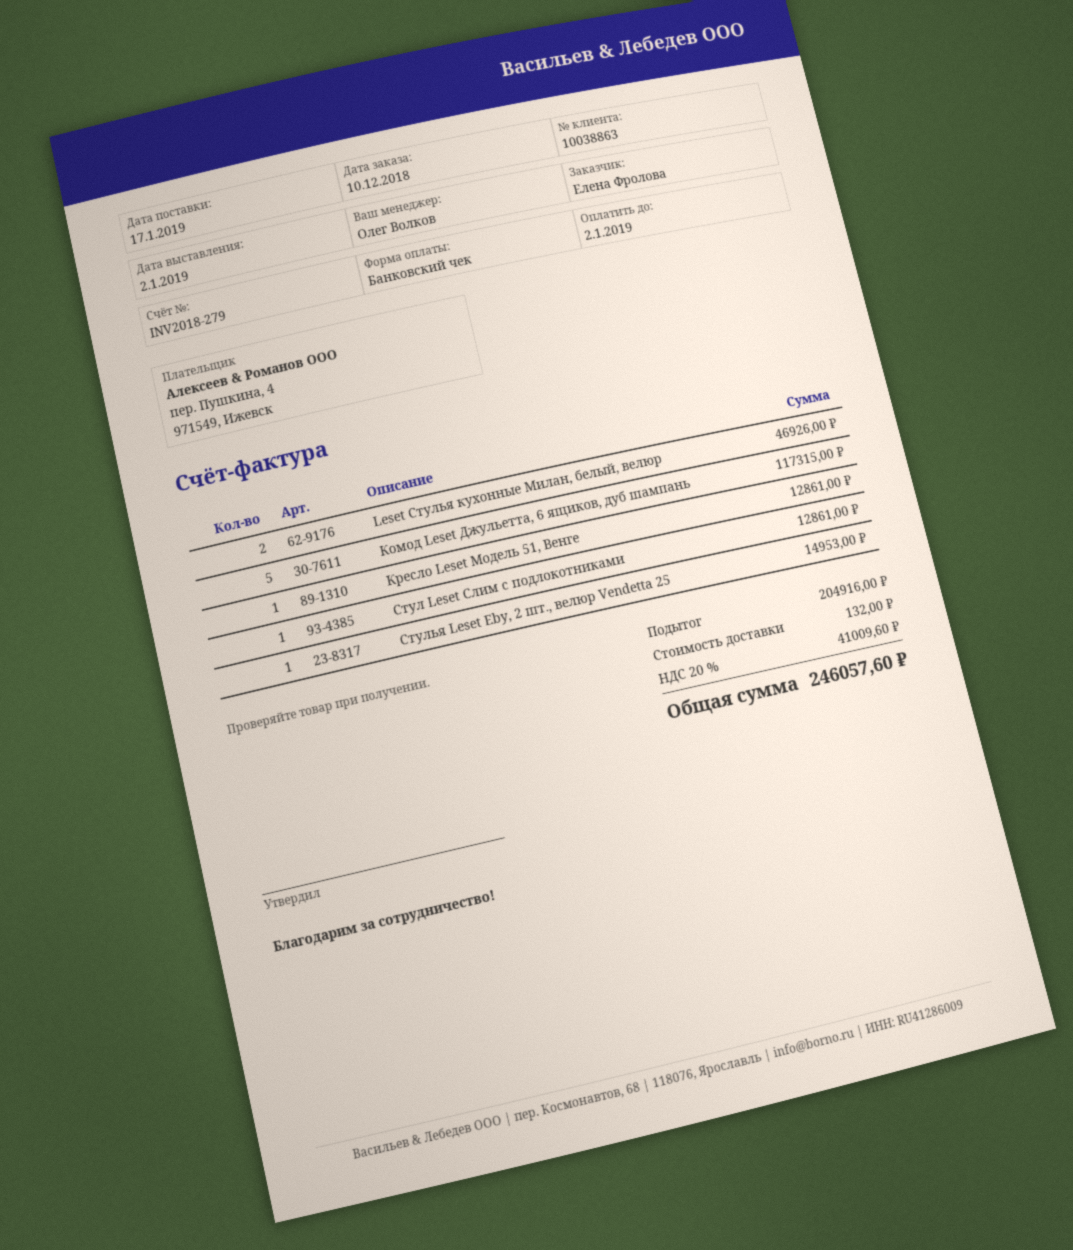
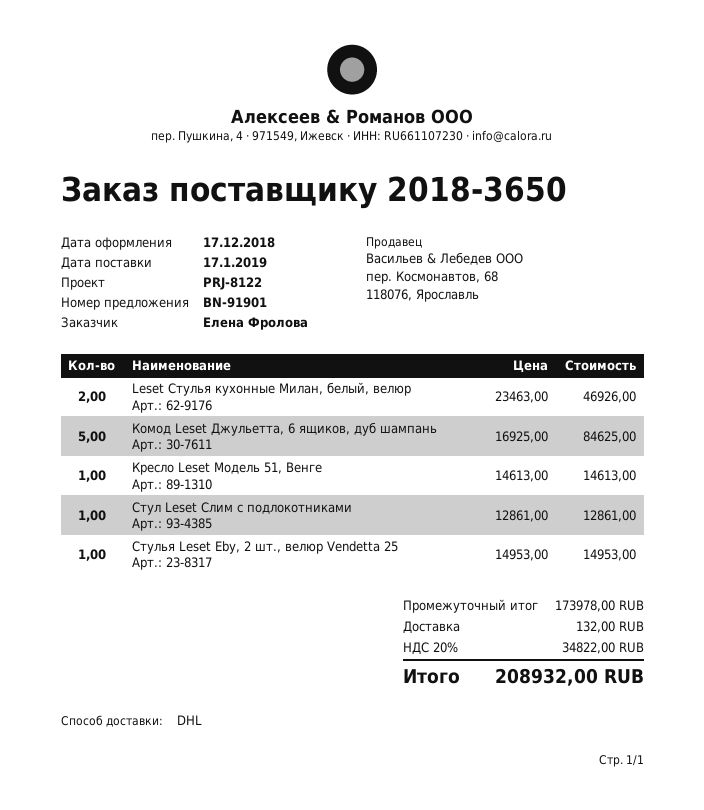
order date: 2018-12-10 -> 2018-12-17
Комод Leset Джульетта, 6 ящиков, дуб шампань: 5 for 117315.00 -> 5 for 84625.00
Кресло Leset Модель 51, Венге: 1 for 12861.00 -> 1 for 14613.00
subtotal: 204916.00 -> 173978.00
tax: 20% = 41009.60 -> 20% = 34822.00
total: 246057.60 -> 208932.00

